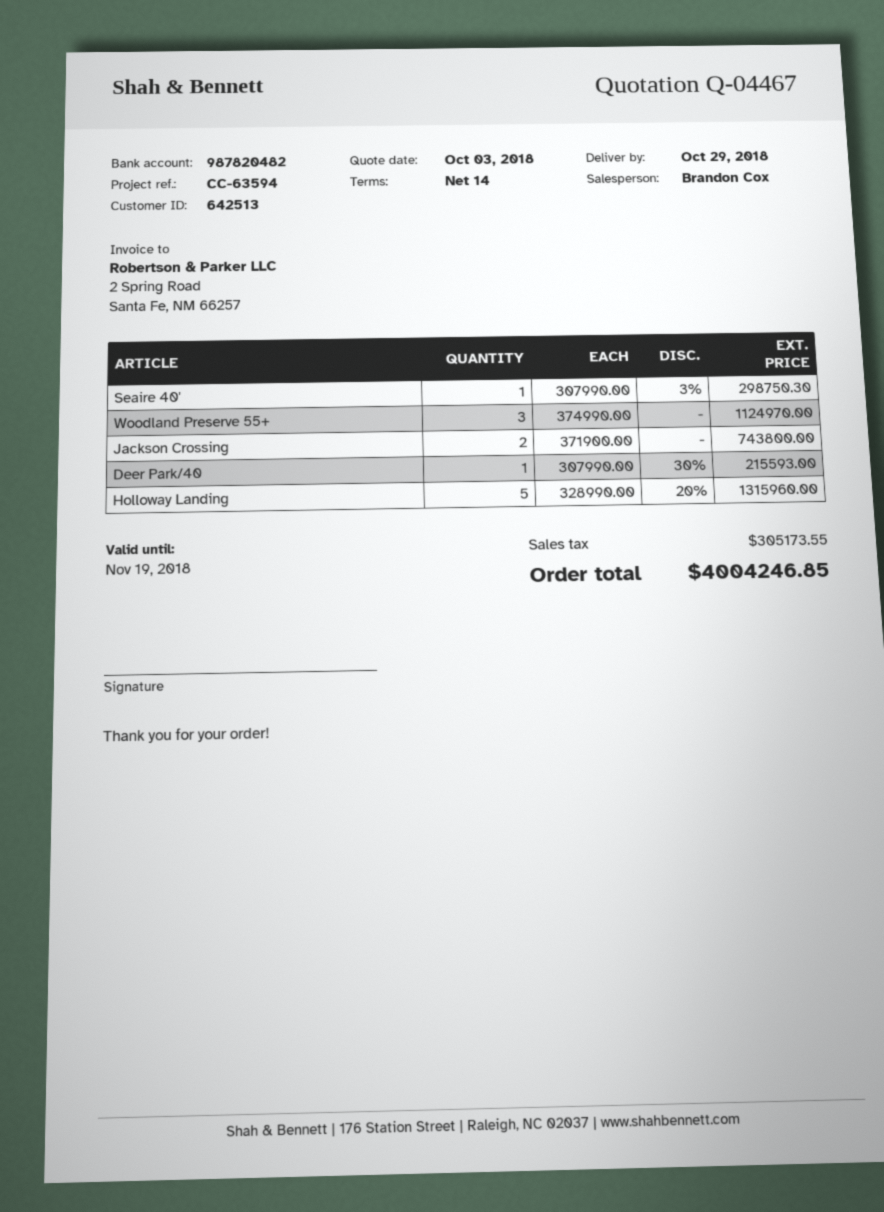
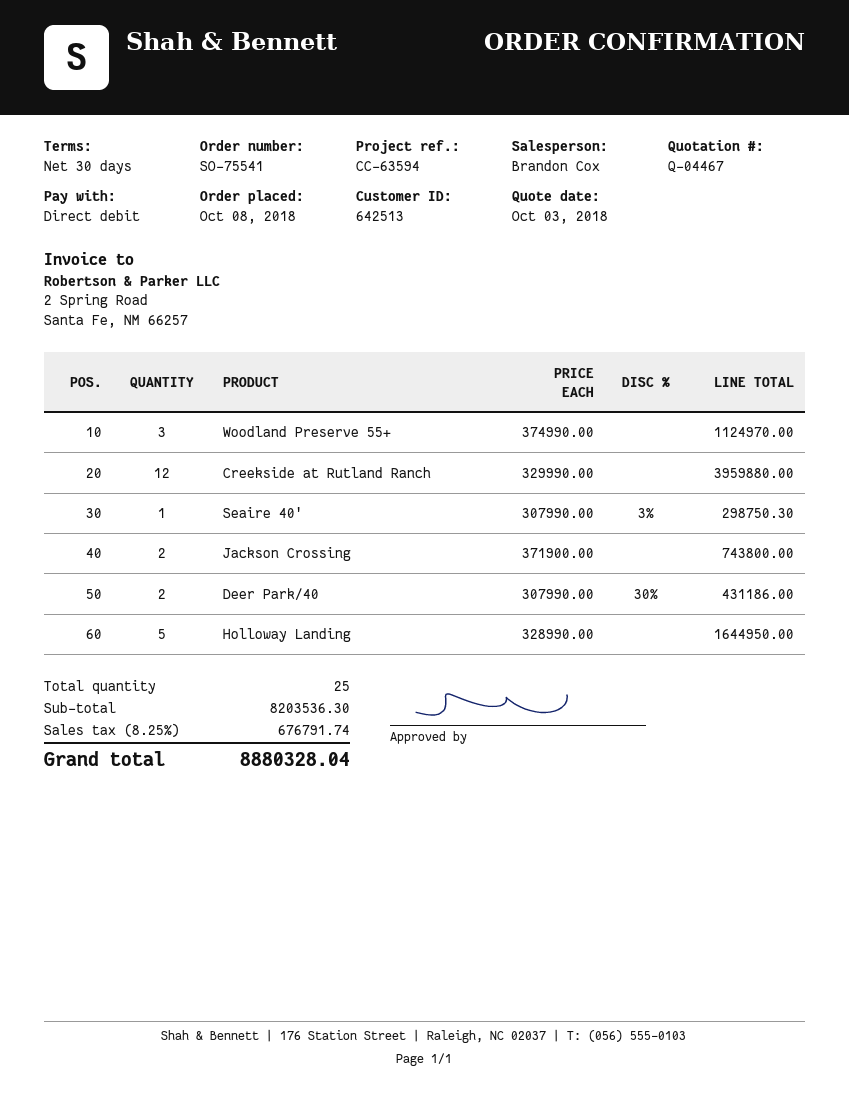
payment terms: 14 days -> 30 days
Deer Park/40: 1 x 307990.00 - 30% = 215593.00 -> 2 x 307990.00 - 30% = 431186.00
Holloway Landing: 5 x 328990.00 - 20% = 1315960.00 -> 5 x 328990.00 = 1644950.00
Creekside at Rutland Ranch: none -> 12 x 329990.00 = 3959880.00
tax: 305173.55 -> 676791.74
total: 4004246.85 -> 8880328.04

